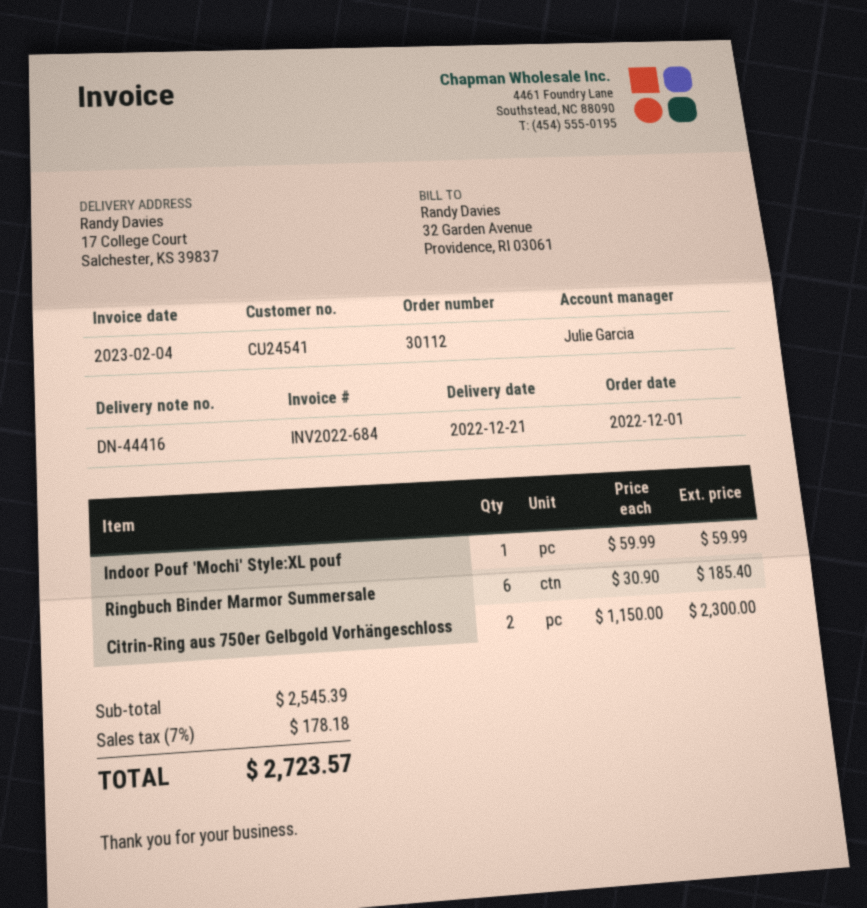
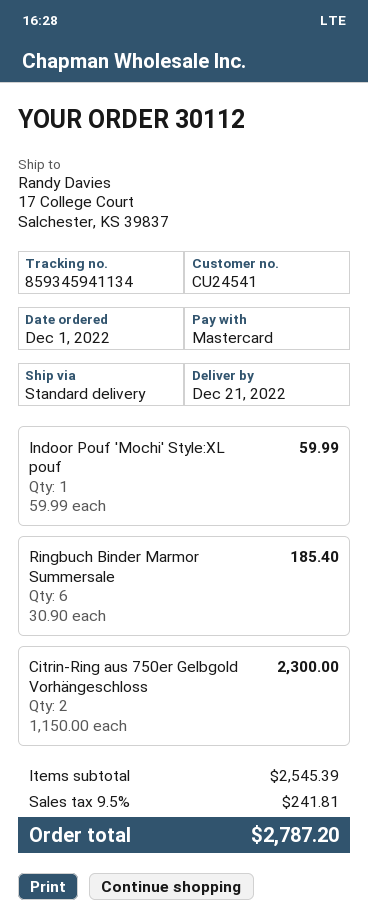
tax: 7% = 178.18 -> 9.5% = 241.81
total: 2723.57 -> 2787.20

